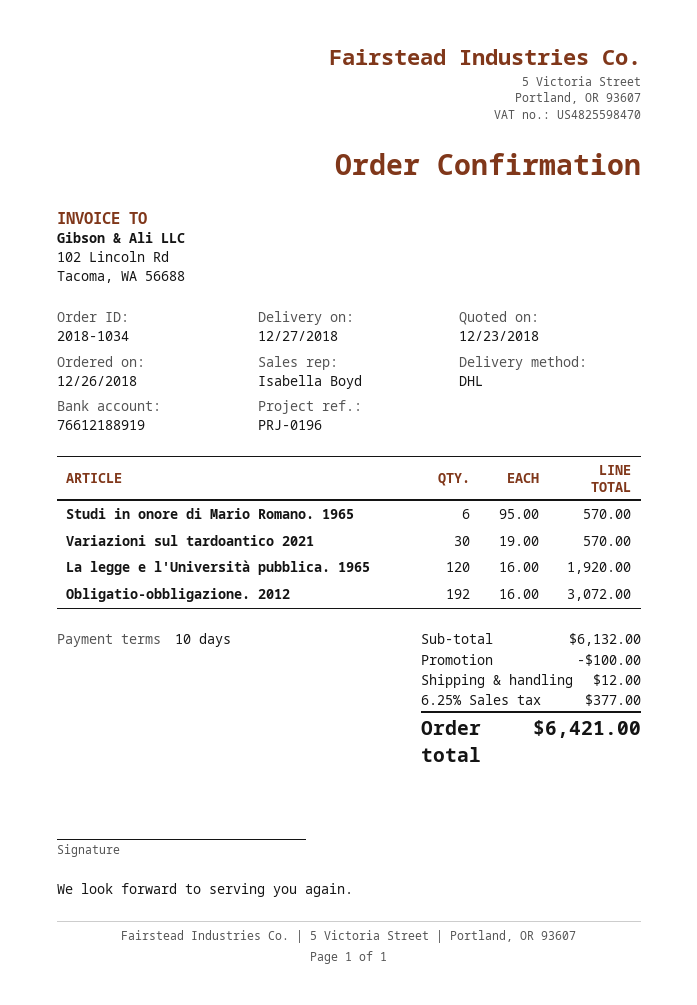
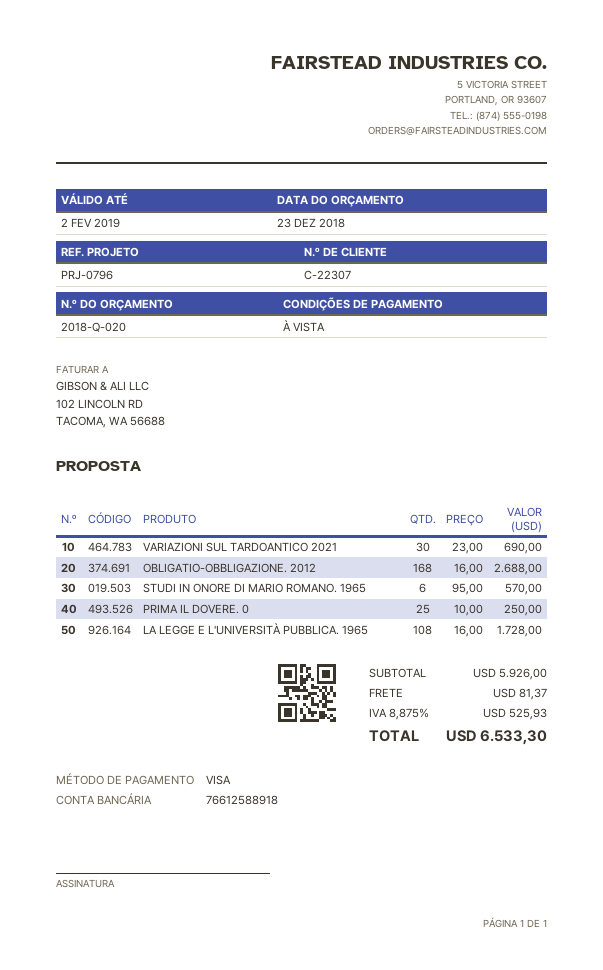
payment terms: 10 days -> on receipt
reference: PRJ-0196 -> PRJ-0796
bank account: 76612188919 -> 76612588918
Variazioni sul tardoantico 2021: 30 x 19.00 = 570.00 -> 30 x 23.00 = 690.00
La legge e l'Università pubblica. 1965: 120 x 16.00 = 1920.00 -> 108 x 16.00 = 1728.00
Obligatio-obbligazione. 2012: 192 x 16.00 = 3072.00 -> 168 x 16.00 = 2688.00
PRIMA IL DOVERE. 0: none -> 25 x 10.00 = 250.00
subtotal: 6132.00 -> 5926.00
discount: 100.00 -> none
shipping: 12.00 -> 81.37
tax: 6.25% = 377.00 -> 8.875% = 525.93
total: 6421.00 -> 6533.30

